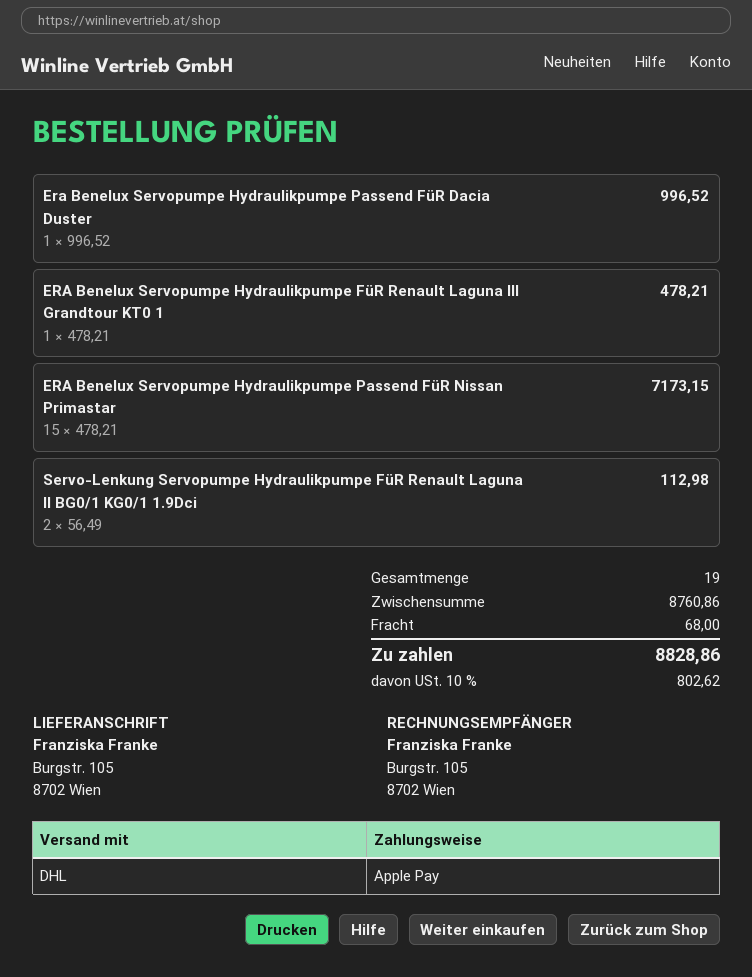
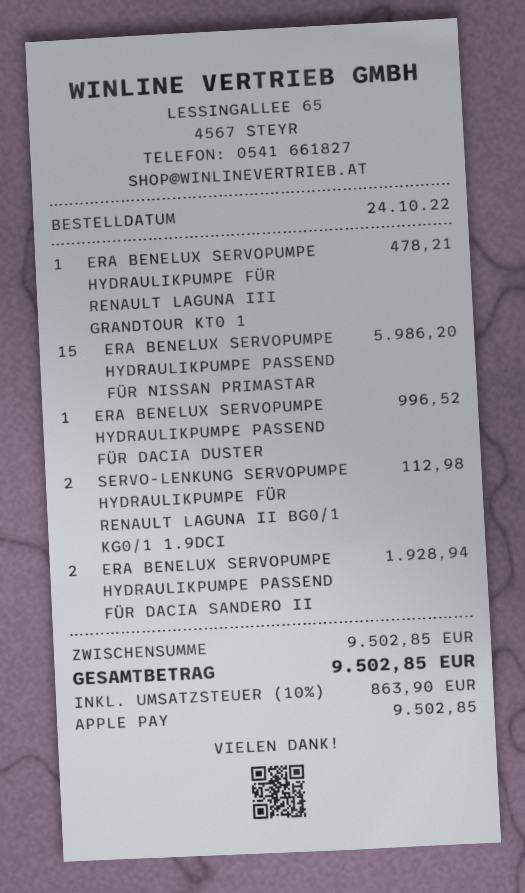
ERA Benelux Servopumpe Hydraulikpumpe Passend FüR Nissan Primastar: 15 for 7173.15 -> 15 for 5986.20
ERA BENELUX SERVOPUMPE HYDRAULIKPUMPE PASSEND FÜR DACIA SANDERO II: none -> 2 for 1928.94
subtotal: 8760.86 -> 9502.85
shipping: 68.00 -> none
tax: 10% = 802.62 -> 10% = 863.90
total: 8828.86 -> 9502.85

